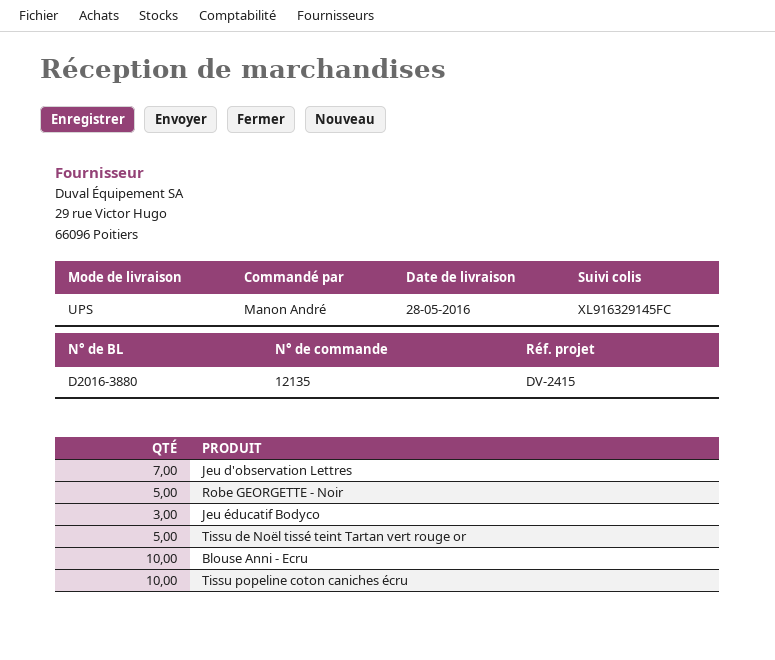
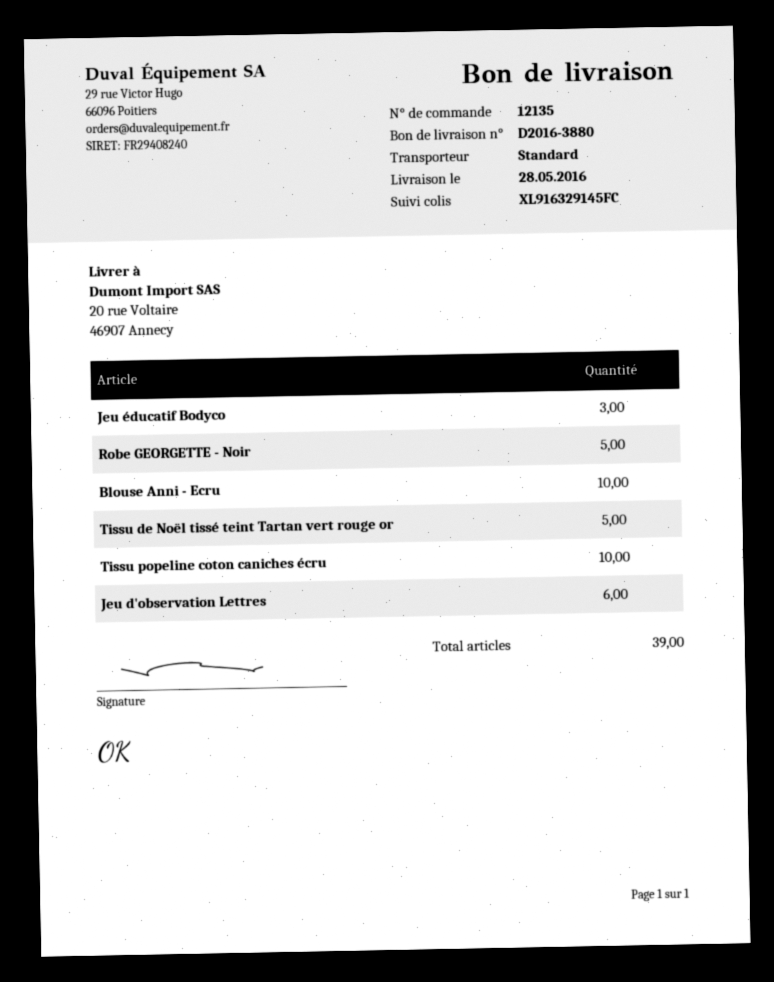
shipping method: UPS -> standard
Jeu d'observation Lettres: 7 -> 6

